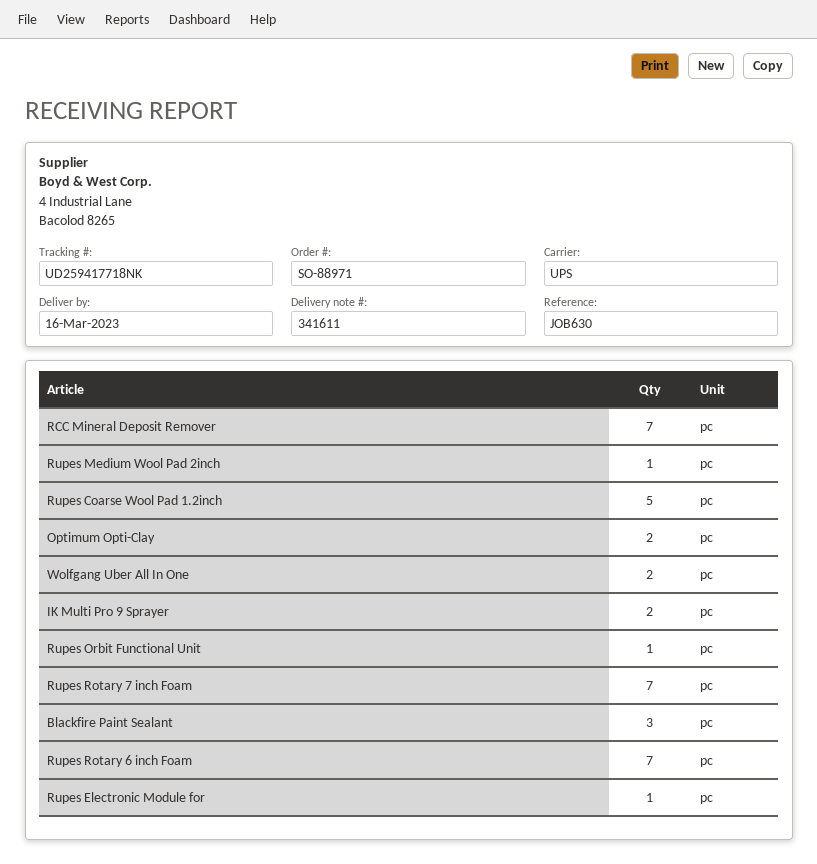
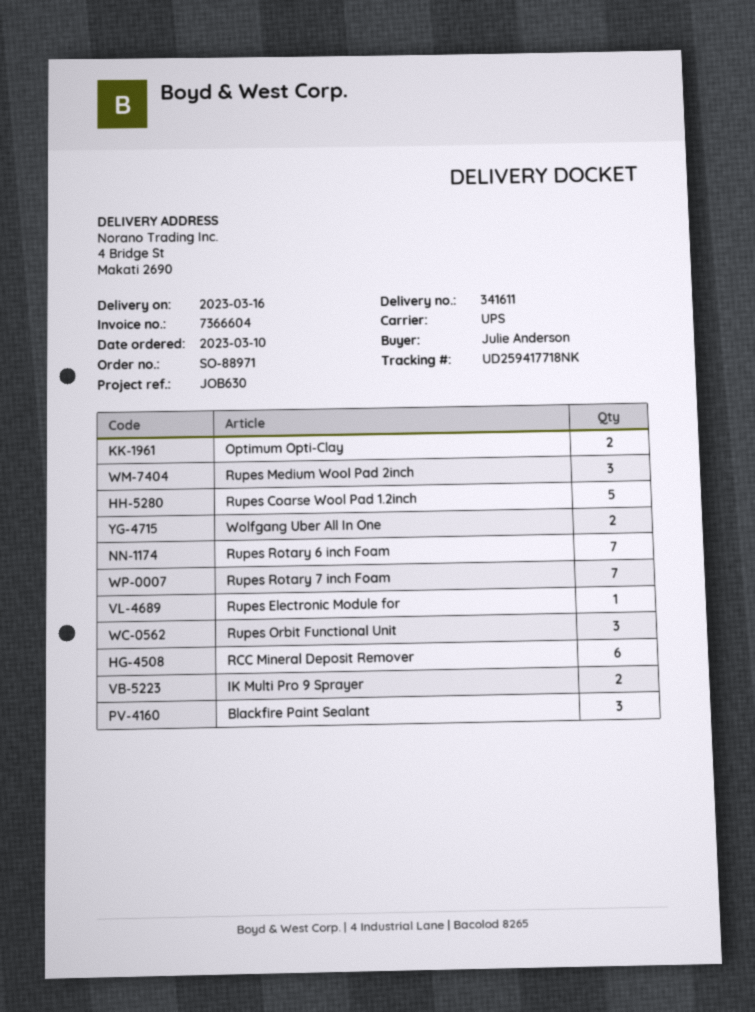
RCC Mineral Deposit Remover: 7 -> 6
Rupes Medium Wool Pad 2inch: 1 -> 3
Rupes Orbit Functional Unit: 1 -> 3

